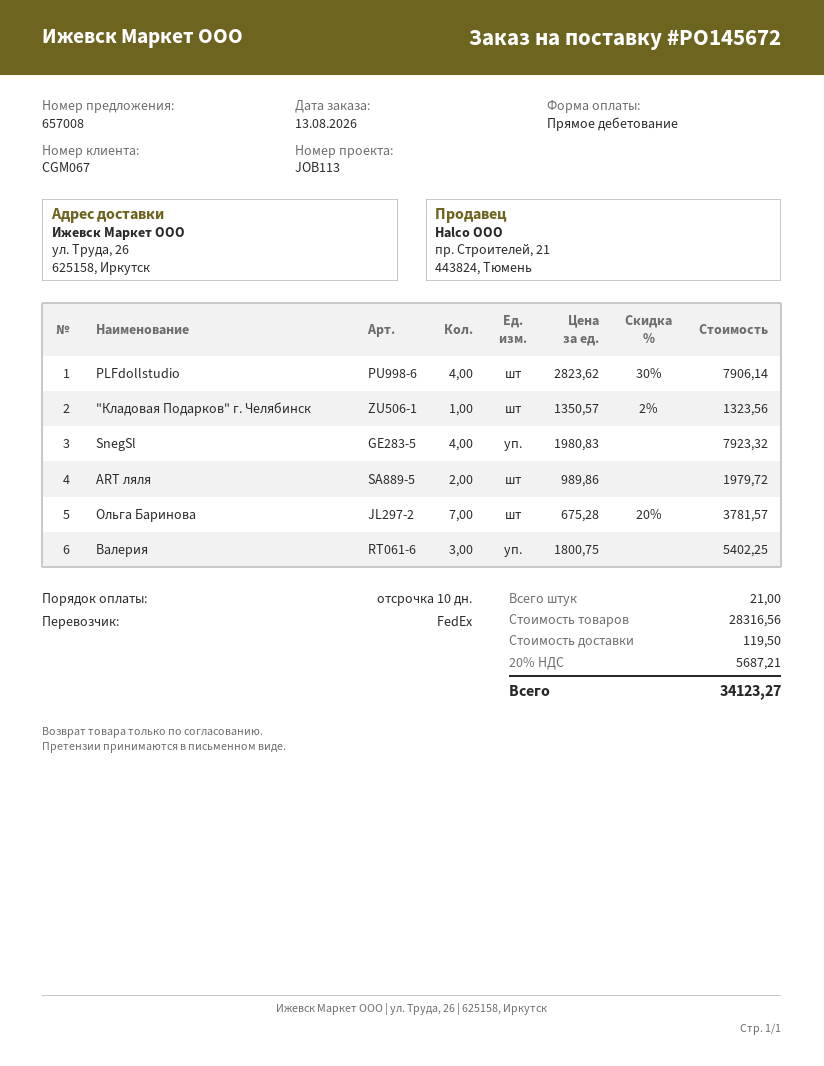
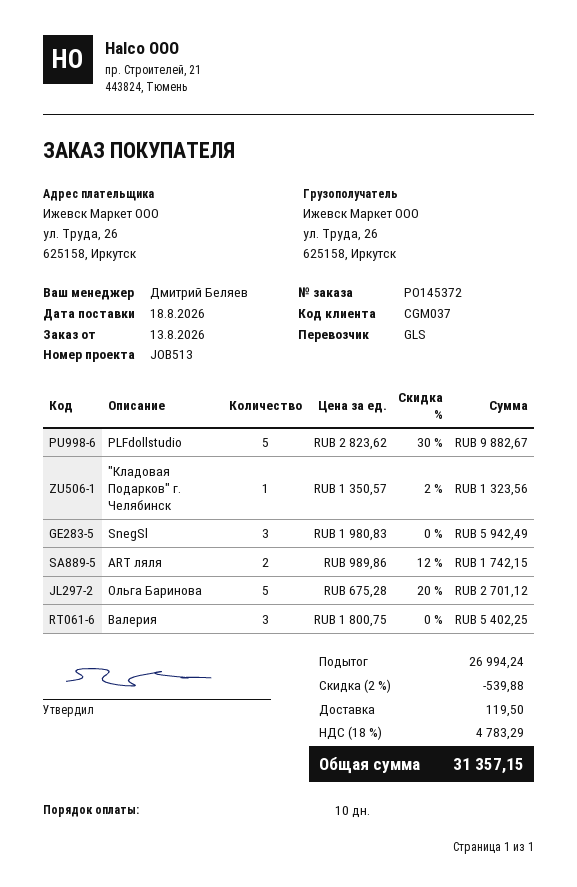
order number: PO145672 -> PO145372
customer number: CGM067 -> CGM037
reference: JOB113 -> JOB513
shipping method: FedEx -> GLS
PLFdollstudio: 4 x 2823.62 - 30% = 7906.14 -> 5 x 2823.62 - 30% = 9882.67
SnegSl: 4 x 1980.83 = 7923.32 -> 3 x 1980.83 = 5942.49
ART ляля: 2 x 989.86 = 1979.72 -> 2 x 989.86 - 12% = 1742.15
Ольга Баринова: 7 x 675.28 - 20% = 3781.57 -> 5 x 675.28 - 20% = 2701.12
subtotal: 28316.56 -> 26994.24
discount: none -> 2% = 539.88
tax: 20% = 5687.21 -> 18% = 4783.29
total: 34123.27 -> 31357.15

